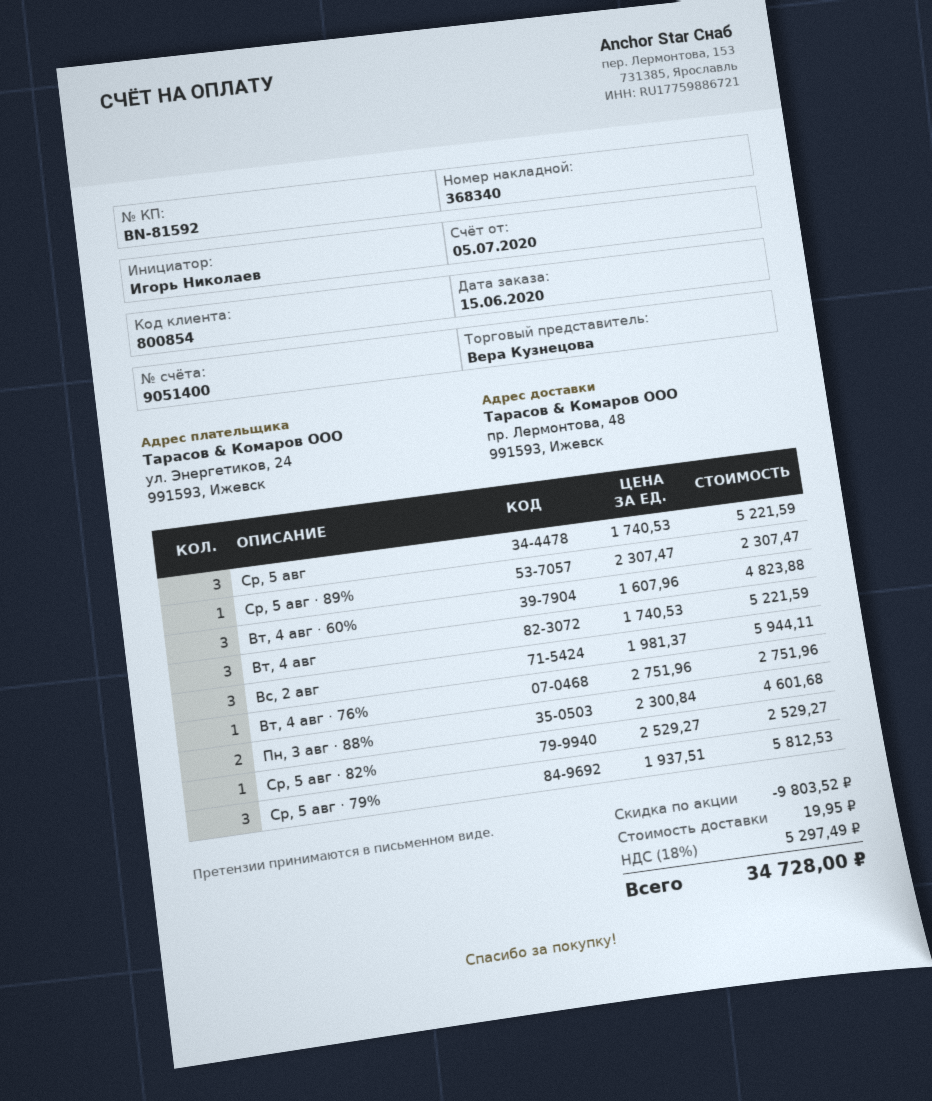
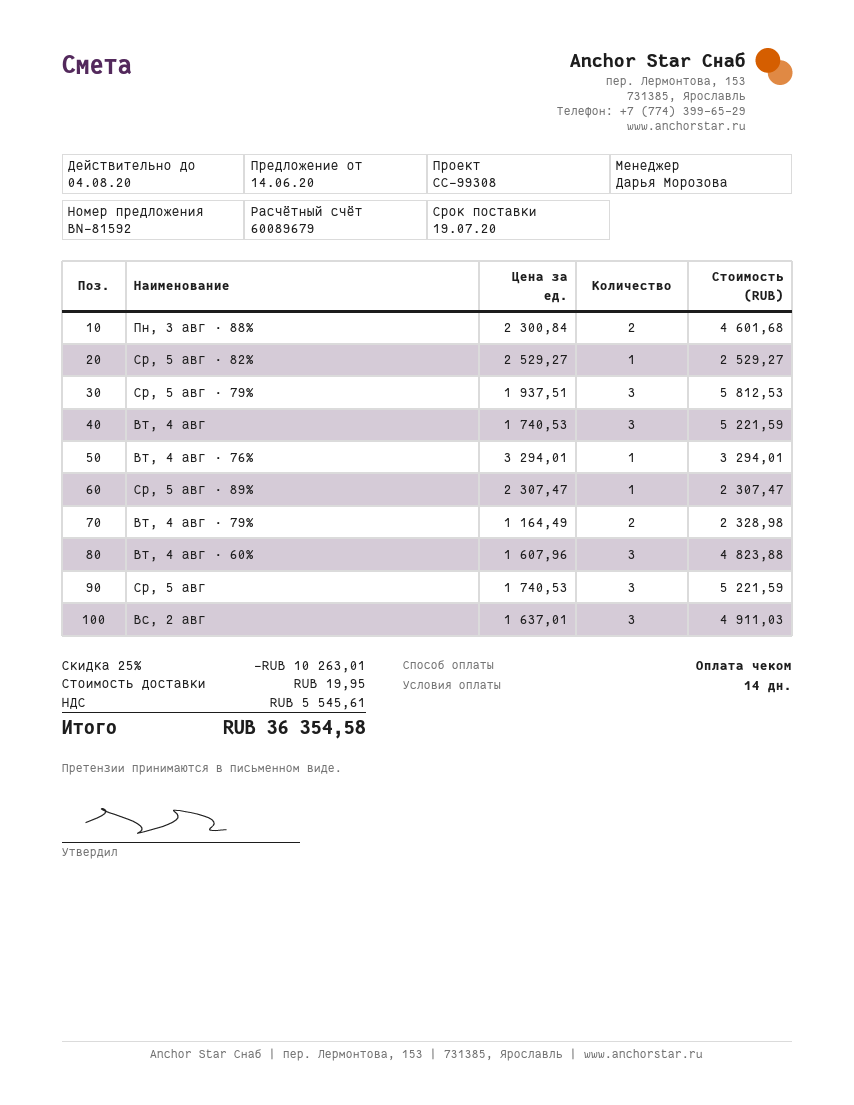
sales rep: Вера Кузнецова -> Дарья Морозова
Вс, 2 авг: 3 x 1981.37 = 5944.11 -> 3 x 1637.01 = 4911.03
Вт, 4 авг · 76%: 1 x 2751.96 = 2751.96 -> 1 x 3294.01 = 3294.01
Вт, 4 авг · 79%: none -> 2 x 1164.49 = 2328.98
discount: 9803.52 -> 10263.01
tax: 5297.49 -> 5545.61
total: 34728.00 -> 36354.58

